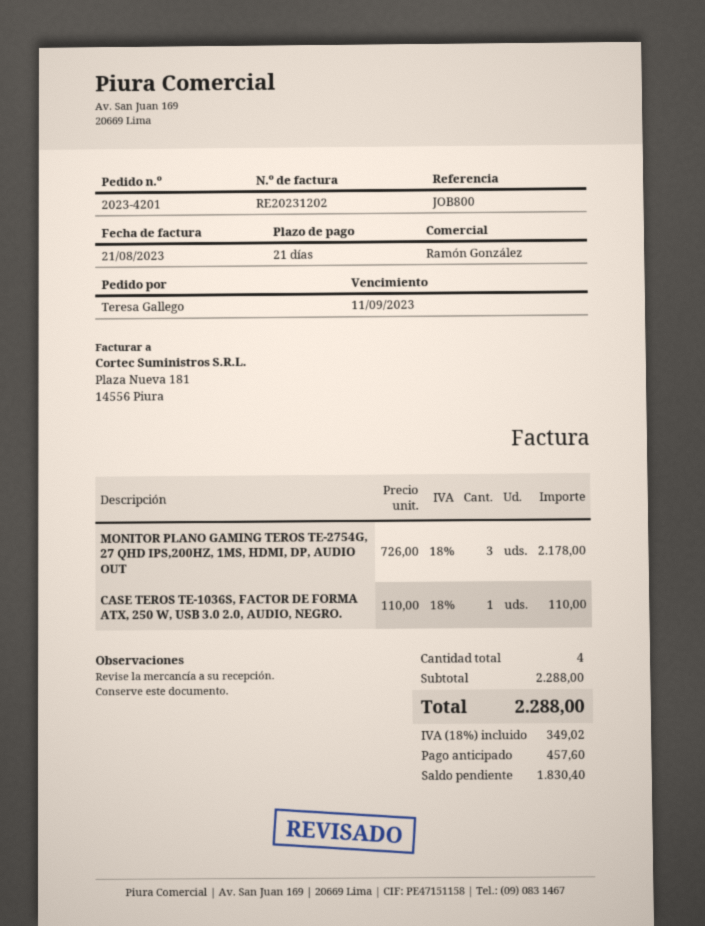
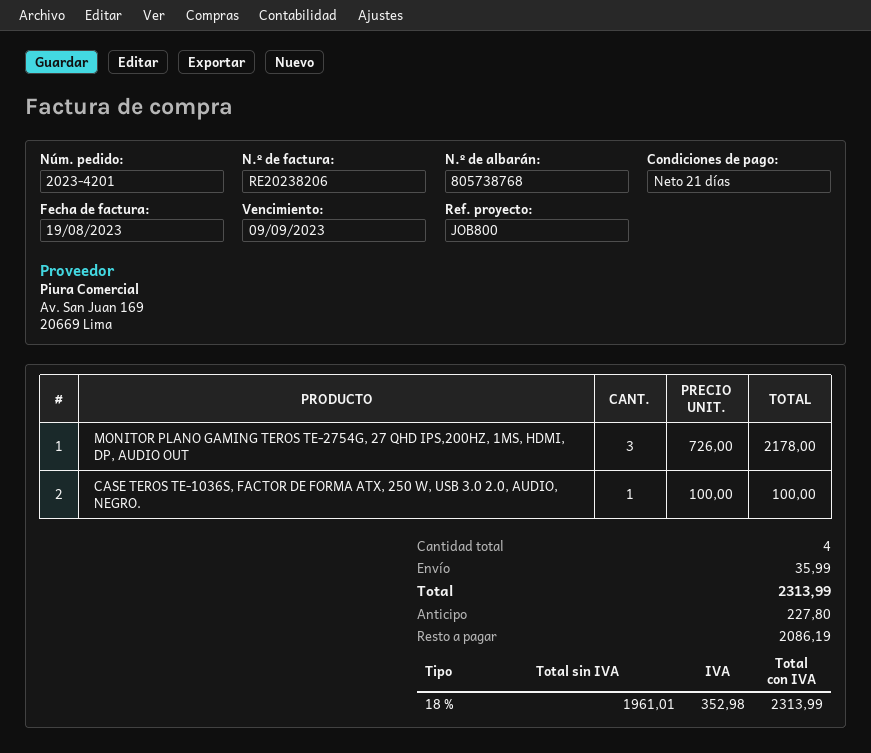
invoice number: RE20231202 -> RE20238206
invoice date: 2023-08-21 -> 2023-08-19
due date: 2023-09-11 -> 2023-09-09
CASE TEROS TE-1036S, FACTOR DE FORMA ATX, 250 W, USB 3.0 2.0, AUDIO, NEGRO.: 1 x 110.00 = 110.00 -> 1 x 100.00 = 100.00
shipping: none -> 35.99
tax: 18% = 349.02 -> 18% = 352.98
total: 2288.00 -> 2313.99
deposit: 457.60 -> 227.80
balance: 1830.40 -> 2086.19

